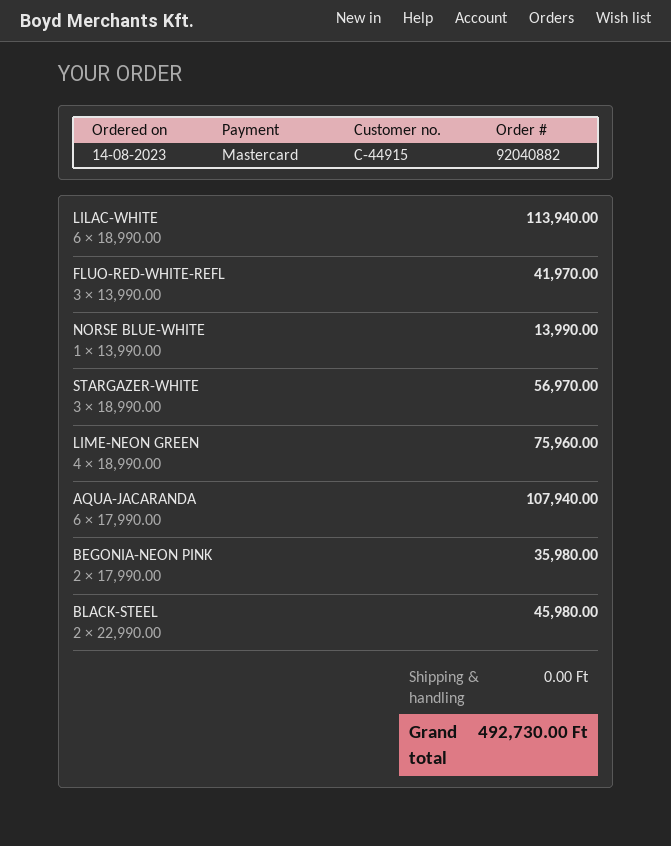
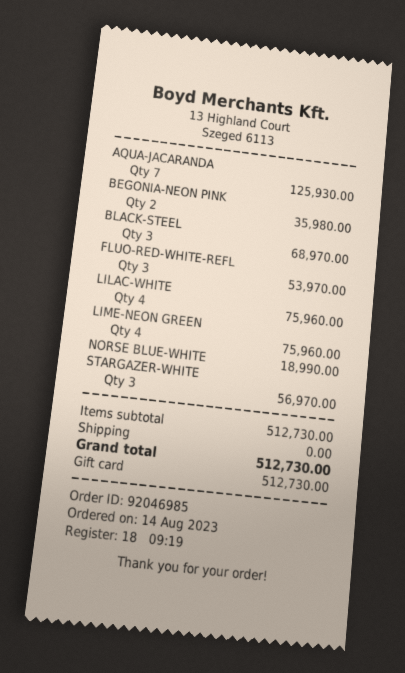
order number: 92040882 -> 92046985
payment method: Mastercard -> gift card
LILAC-WHITE: 6 for 113940.00 -> 4 for 75960.00
FLUO-RED-WHITE-REFL: 3 for 41970.00 -> 3 for 53970.00
NORSE BLUE-WHITE: 1 for 13990.00 -> 1 for 18990.00
AQUA-JACARANDA: 6 for 107940.00 -> 7 for 125930.00
BLACK-STEEL: 2 for 45980.00 -> 3 for 68970.00
total: 492730.00 -> 512730.00

